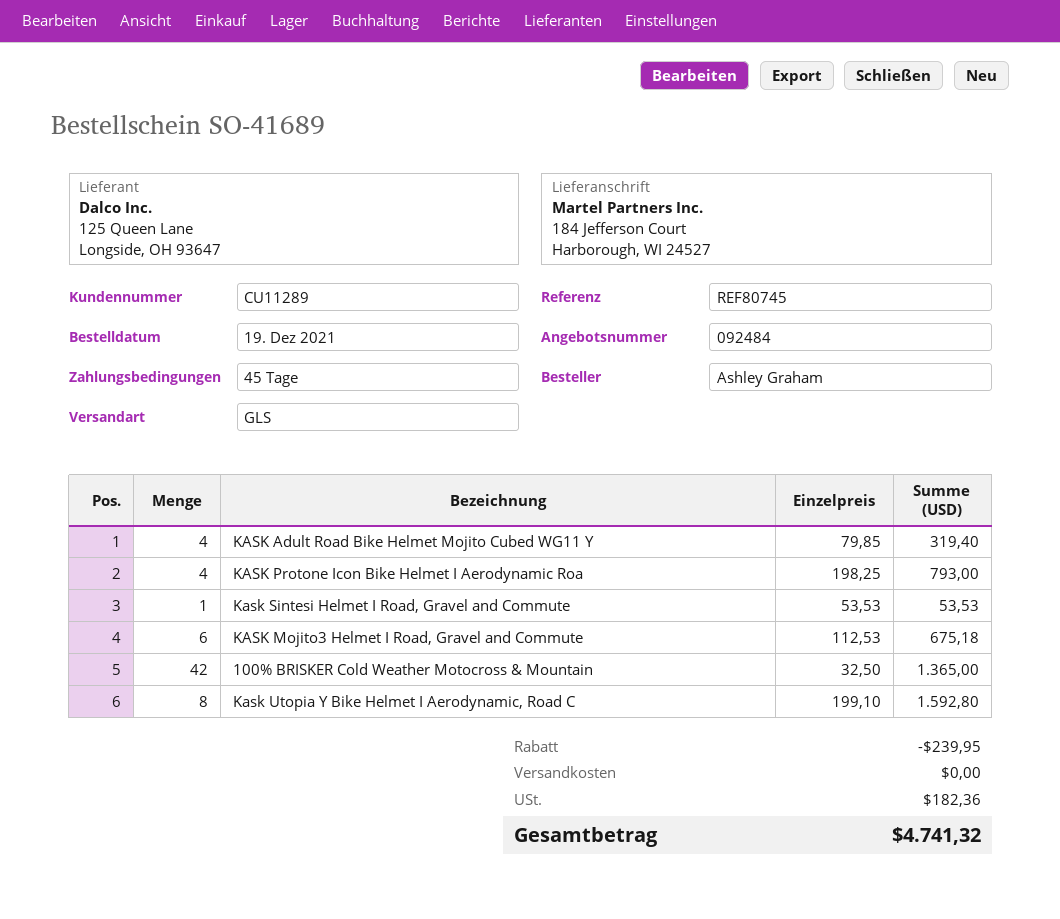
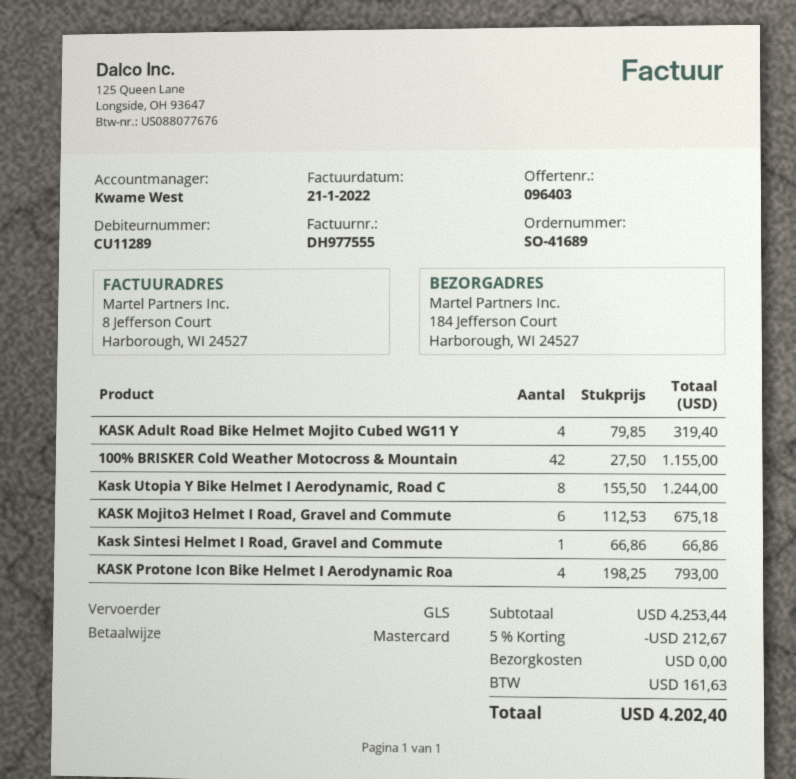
quote number: 092484 -> 096403
Kask Sintesi Helmet I Road, Gravel and Commute: 1 x 53.53 = 53.53 -> 1 x 66.86 = 66.86
100% BRISKER Cold Weather Motocross & Mountain: 42 x 32.50 = 1365.00 -> 42 x 27.50 = 1155.00
Kask Utopia Y Bike Helmet I Aerodynamic, Road C: 8 x 199.10 = 1592.80 -> 8 x 155.50 = 1244.00
discount: 239.95 -> 212.67
tax: 182.36 -> 161.63
total: 4741.32 -> 4202.40

